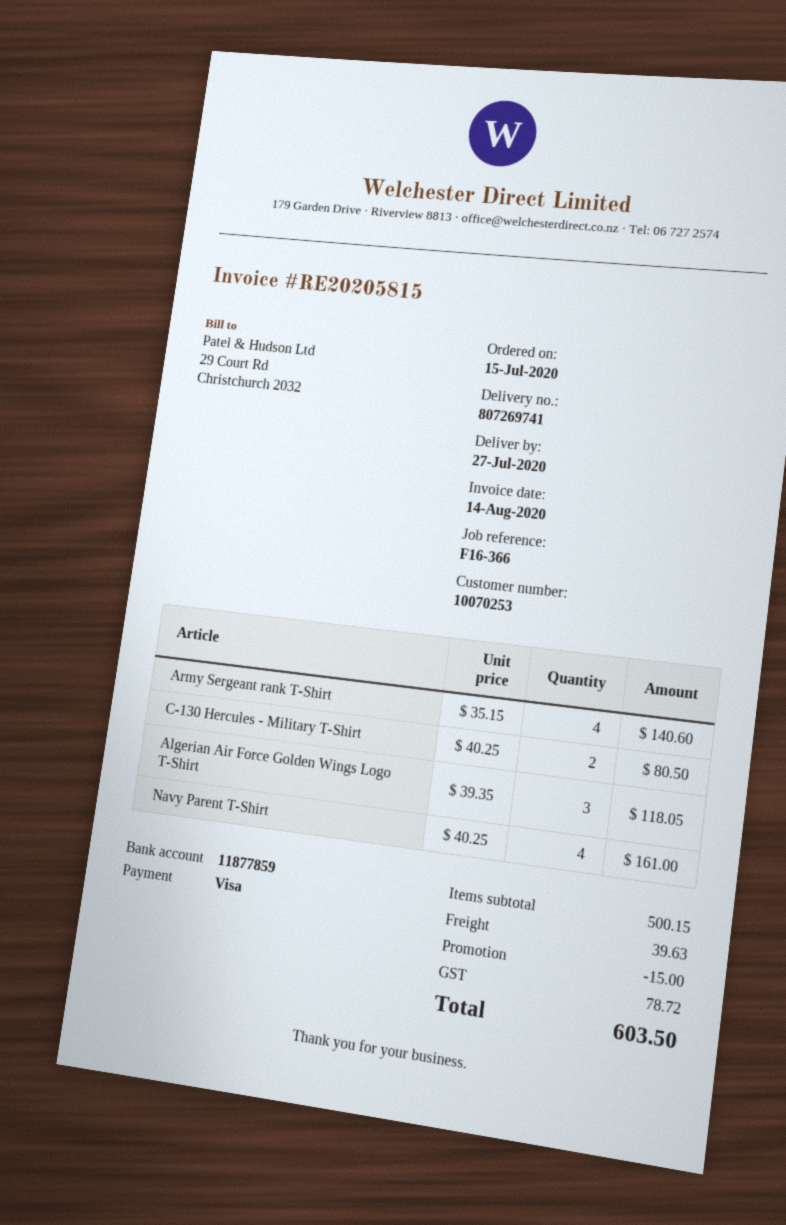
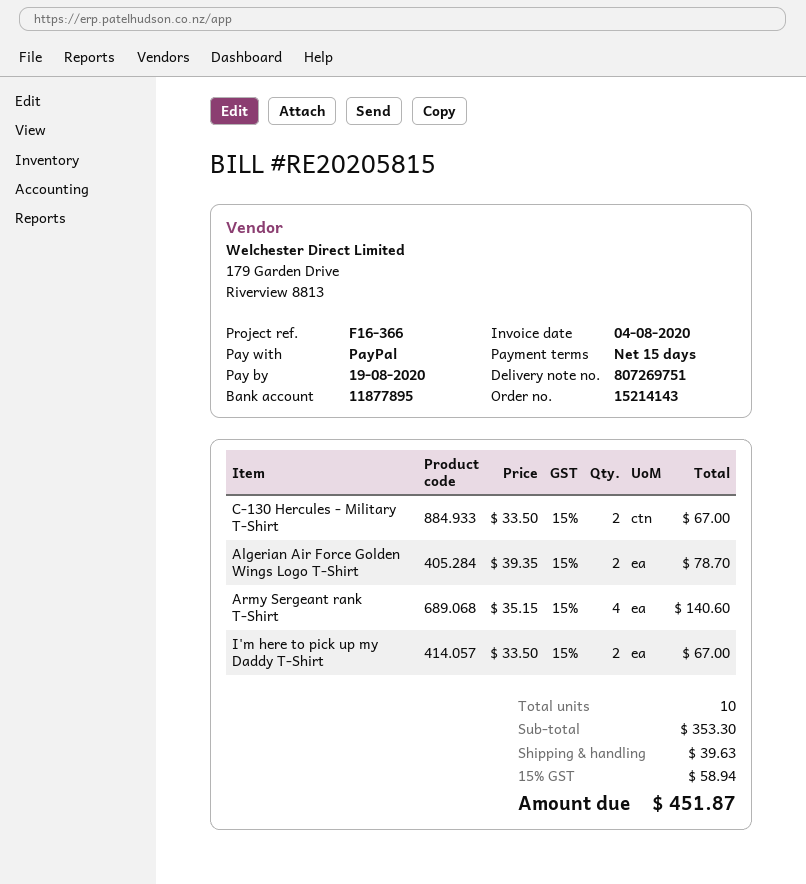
delivery note number: 807269741 -> 807269751
invoice date: 2020-08-14 -> 2020-08-04
payment method: Visa -> PayPal
bank account: 11877859 -> 11877895
C-130 Hercules - Military T-Shirt: 2 x 40.25 = 80.50 -> 2 x 33.50 = 67.00
Algerian Air Force Golden Wings Logo T-Shirt: 3 x 39.35 = 118.05 -> 2 x 39.35 = 78.70
Navy Parent T-Shirt: 4 x 40.25 = 161.00 -> none
I'm here to pick up my Daddy T-Shirt: none -> 2 x 33.50 = 67.00
subtotal: 500.15 -> 353.30
discount: 15.00 -> none
tax: 78.72 -> 58.94
total: 603.50 -> 451.87

